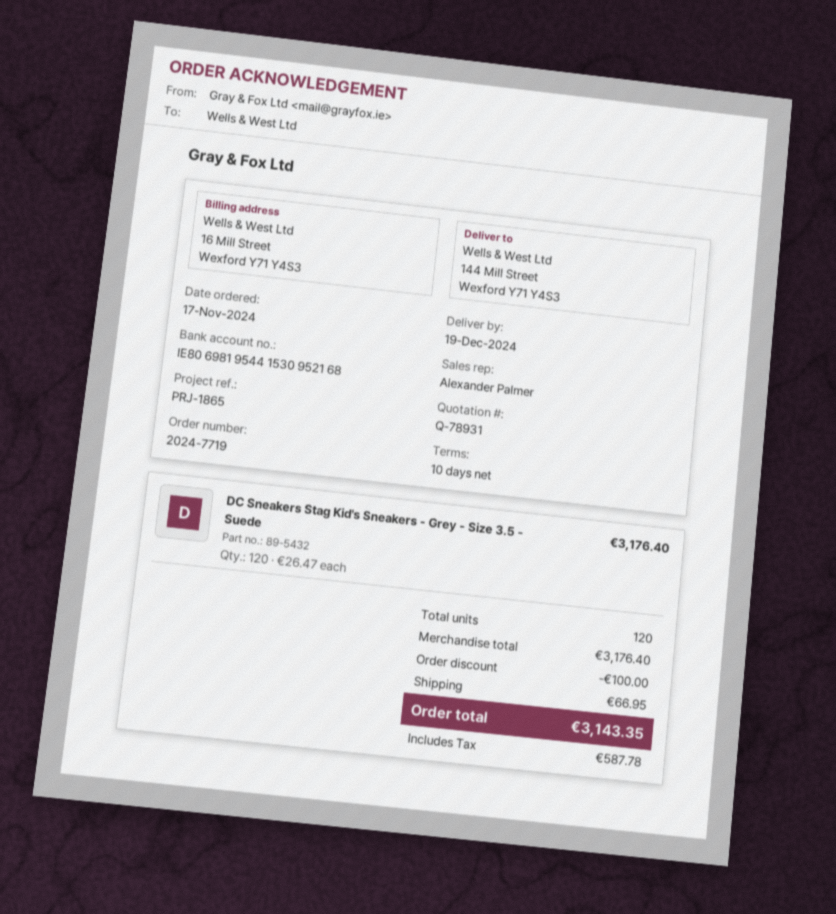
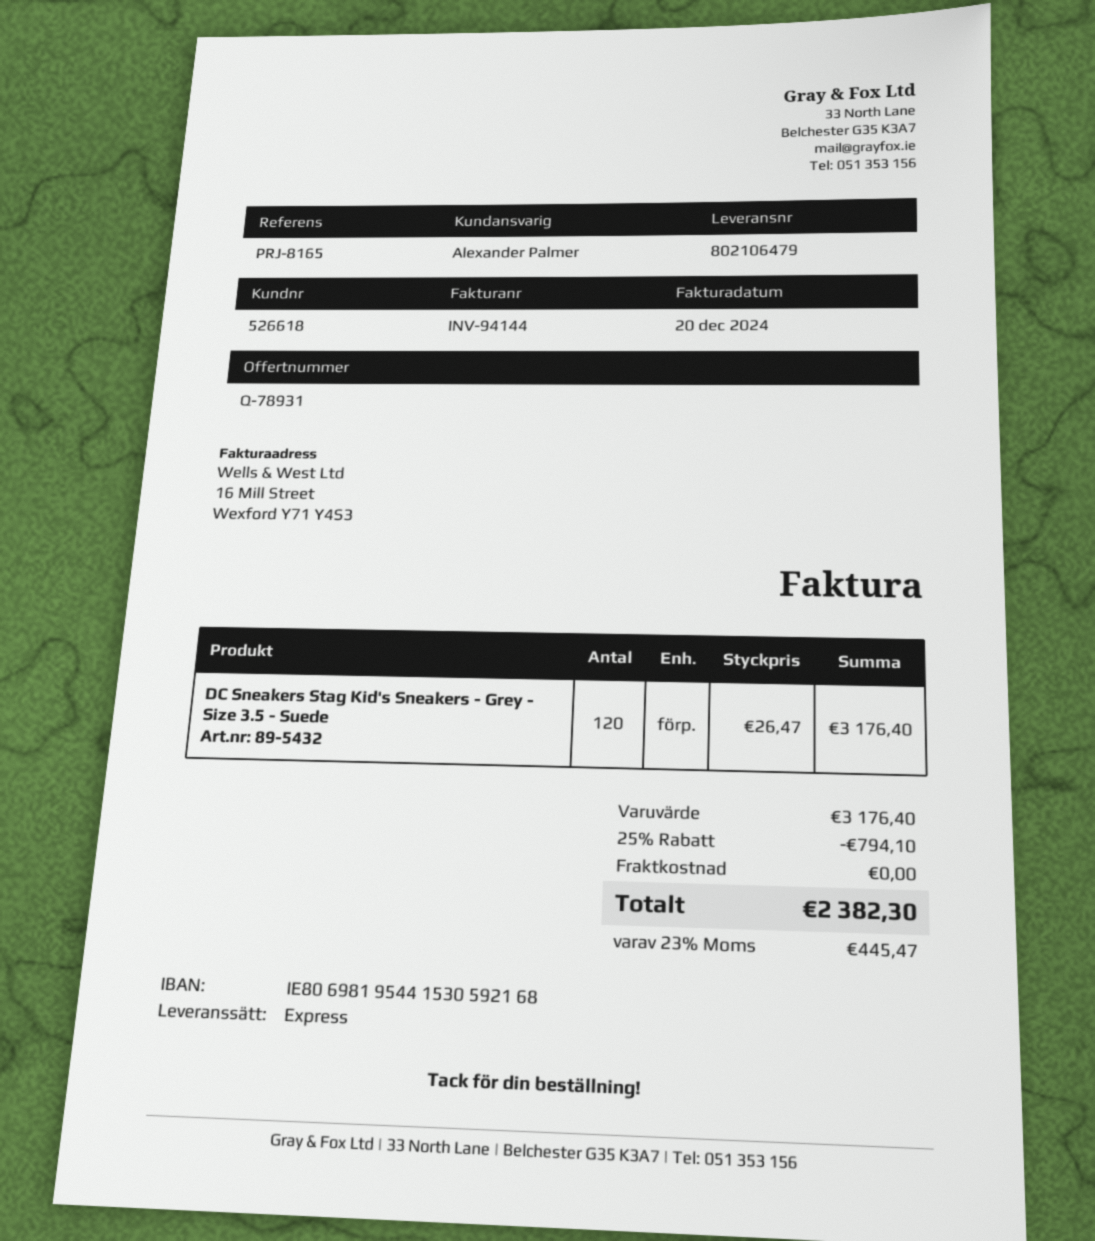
reference: PRJ-1865 -> PRJ-8165
bank account: IE80698195441530952168 -> IE80698195441530592168
discount: 100.00 -> 794.10
shipping: 66.95 -> 0.00
tax: 587.78 -> 445.47
total: 3143.35 -> 2382.30

